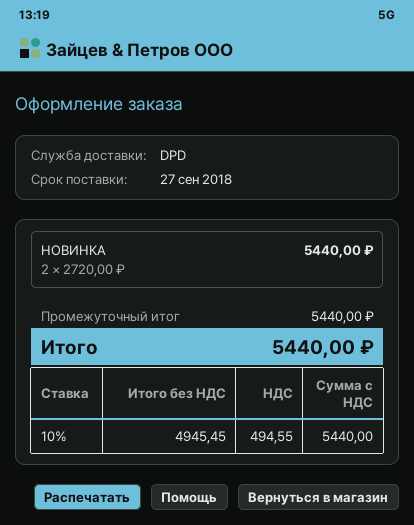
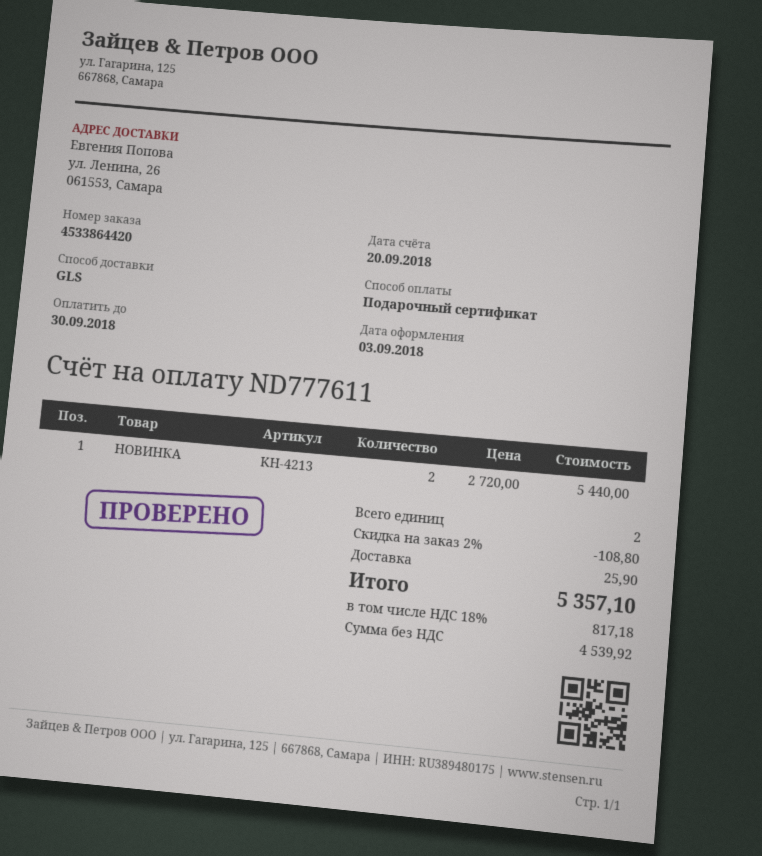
shipping method: DPD -> GLS
discount: none -> 2% = 108.80
shipping: none -> 25.90
net: 4945.45 -> 4539.92
tax: 10% = 494.55 -> 18% = 817.18
total: 5440.00 -> 5357.10

